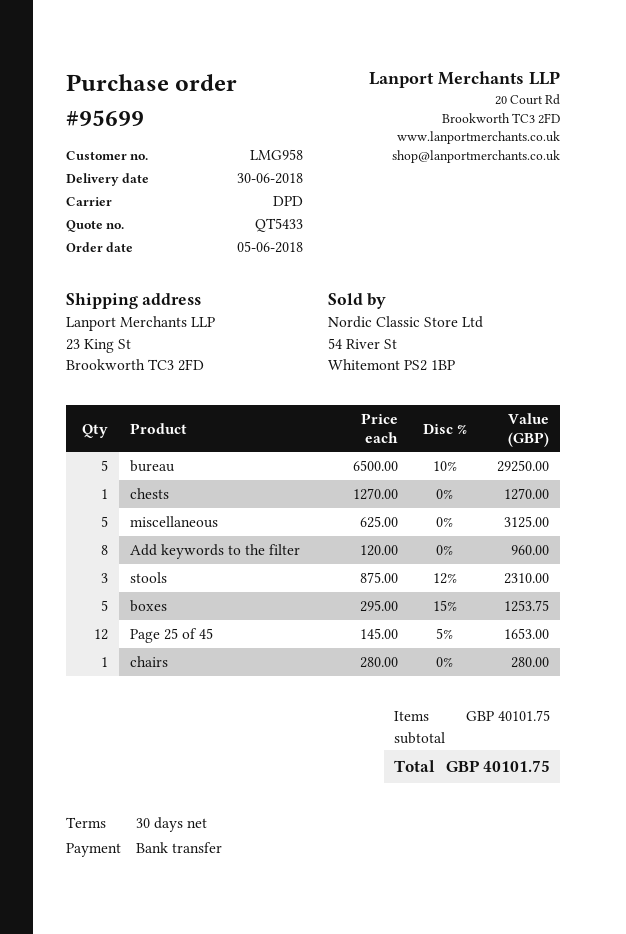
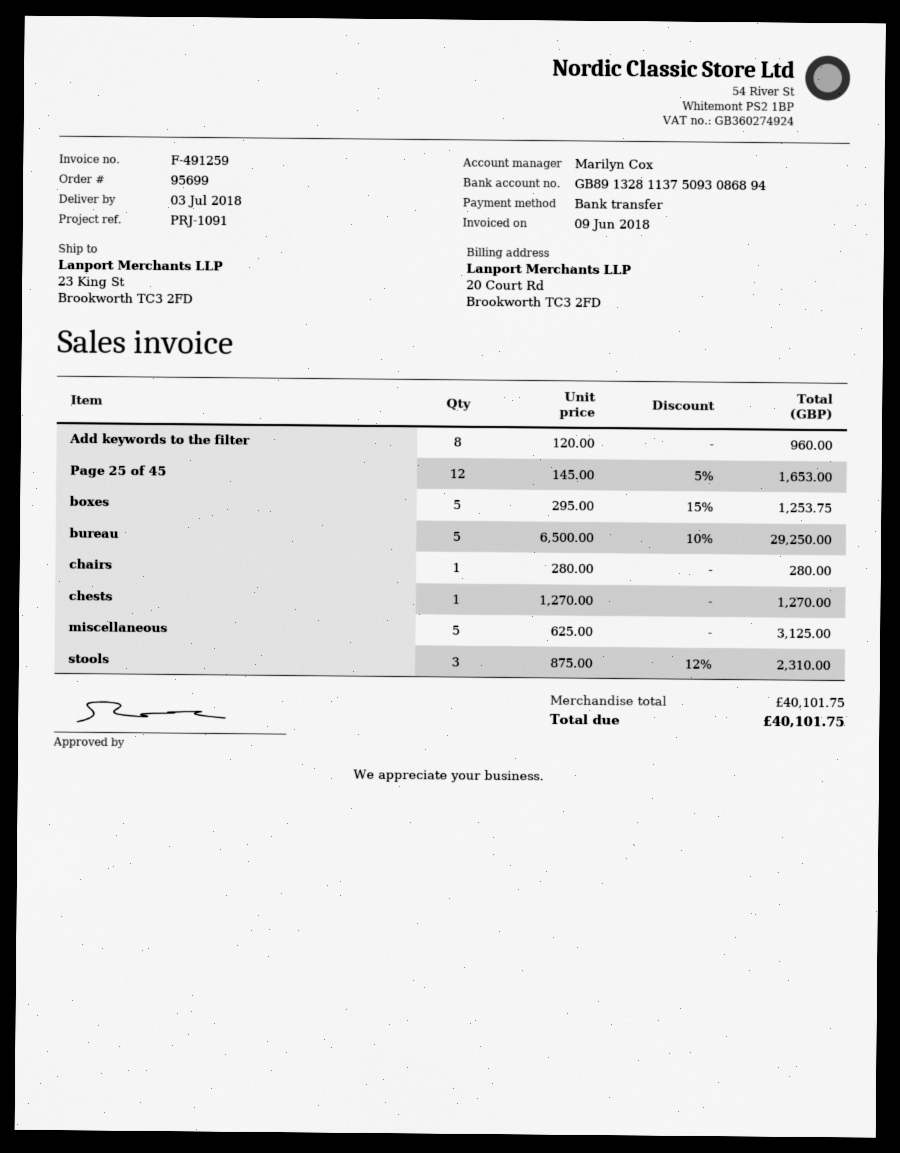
delivery date: 2018-06-30 -> 2018-07-03

